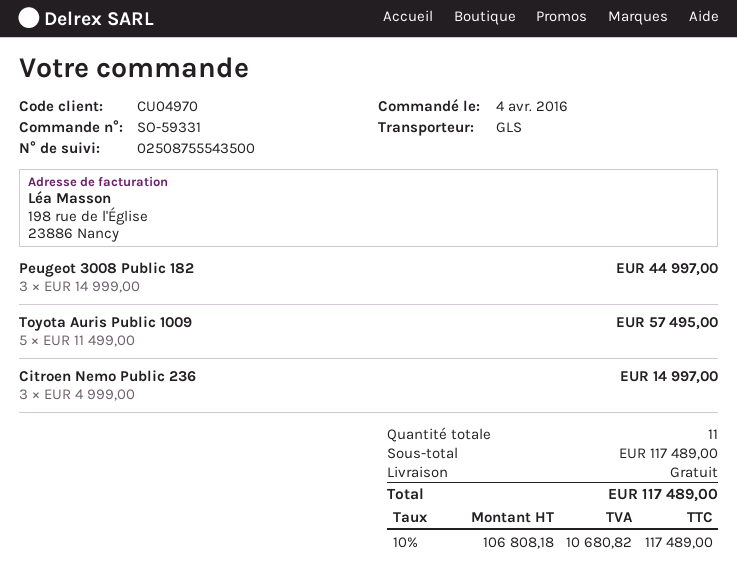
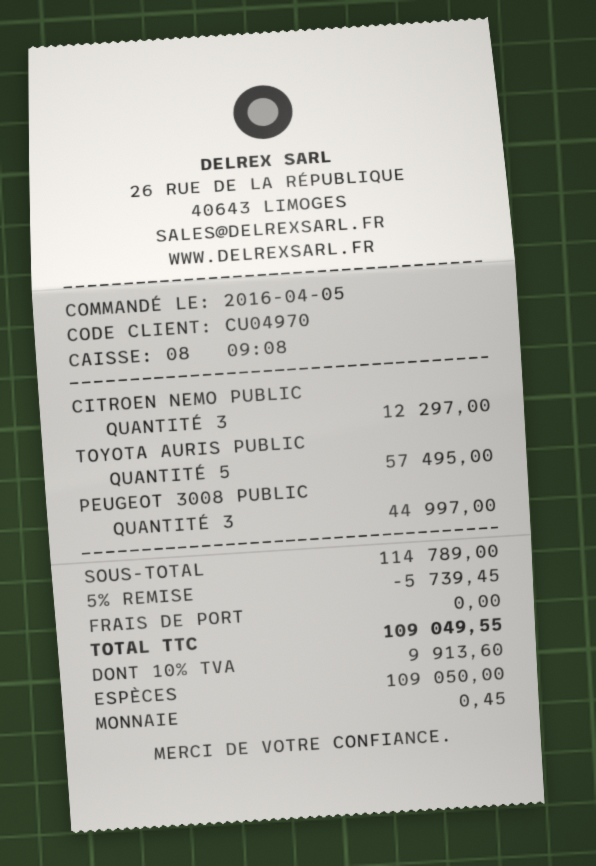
order date: 2016-04-04 -> 2016-04-05
Citroen Nemo Public 236: 3 for 14997.00 -> 3 for 12297.00
subtotal: 117489.00 -> 114789.00
discount: none -> 5% = 5739.45
tax: 10% = 10680.82 -> 10% = 9913.60
total: 117489.00 -> 109049.55

